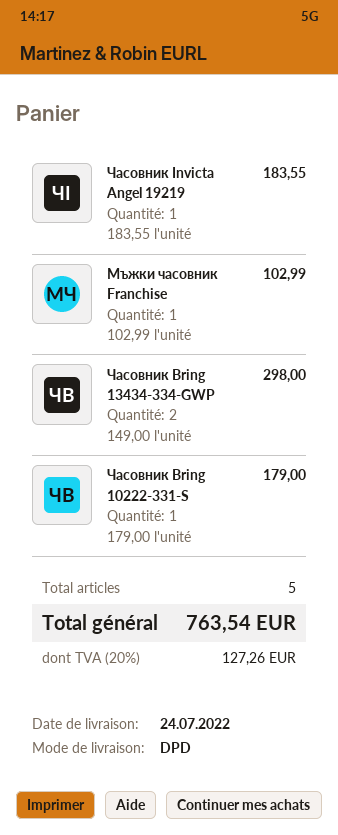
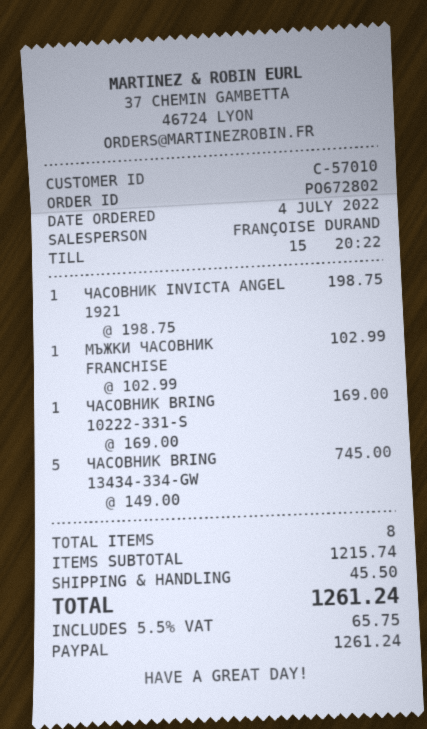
Часовник Invicta Angel 19219: 1 x 183.55 = 183.55 -> 1 x 198.75 = 198.75
Часовник Bring 13434-334-GWP: 2 x 149.00 = 298.00 -> 5 x 149.00 = 745.00
Часовник Bring 10222-331-S: 1 x 179.00 = 179.00 -> 1 x 169.00 = 169.00
total quantity: 5 -> 8
shipping: none -> 45.50
tax: 20% = 127.26 -> 5.5% = 65.75
total: 763.54 -> 1261.24

